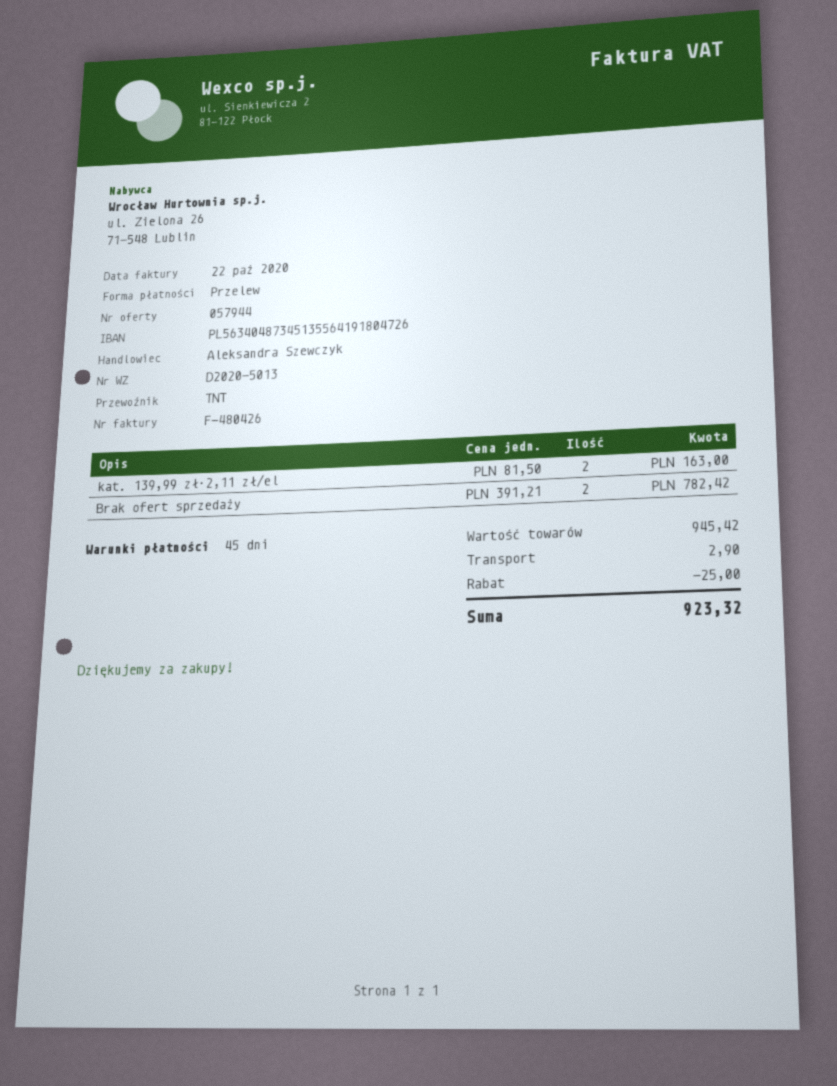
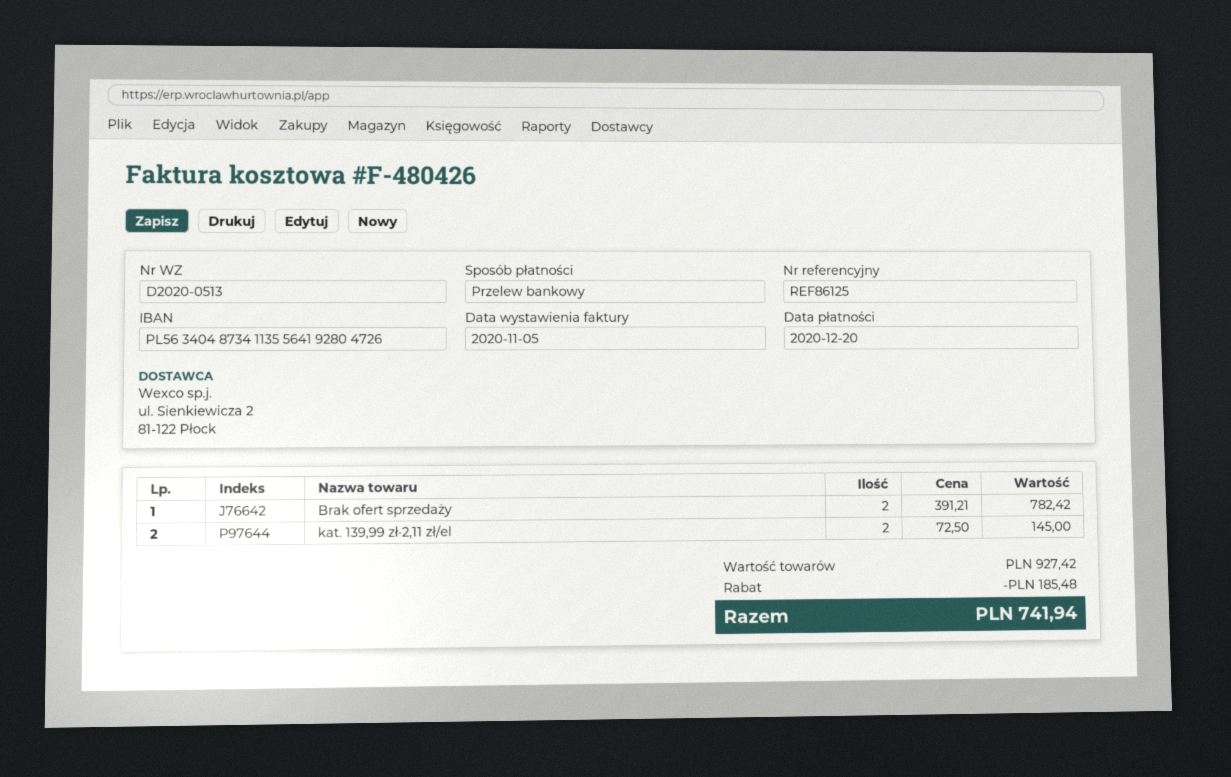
delivery note number: D2020-5013 -> D2020-0513
invoice date: 2020-10-22 -> 2020-11-05
bank account: PL56340487345135564191804726 -> PL56340487341135564192804726
kat. 139,99 zł·2,11 zł/el: 2 x 81.50 = 163.00 -> 2 x 72.50 = 145.00
subtotal: 945.42 -> 927.42
discount: 25.00 -> 185.48
shipping: 2.90 -> none
total: 923.32 -> 741.94

